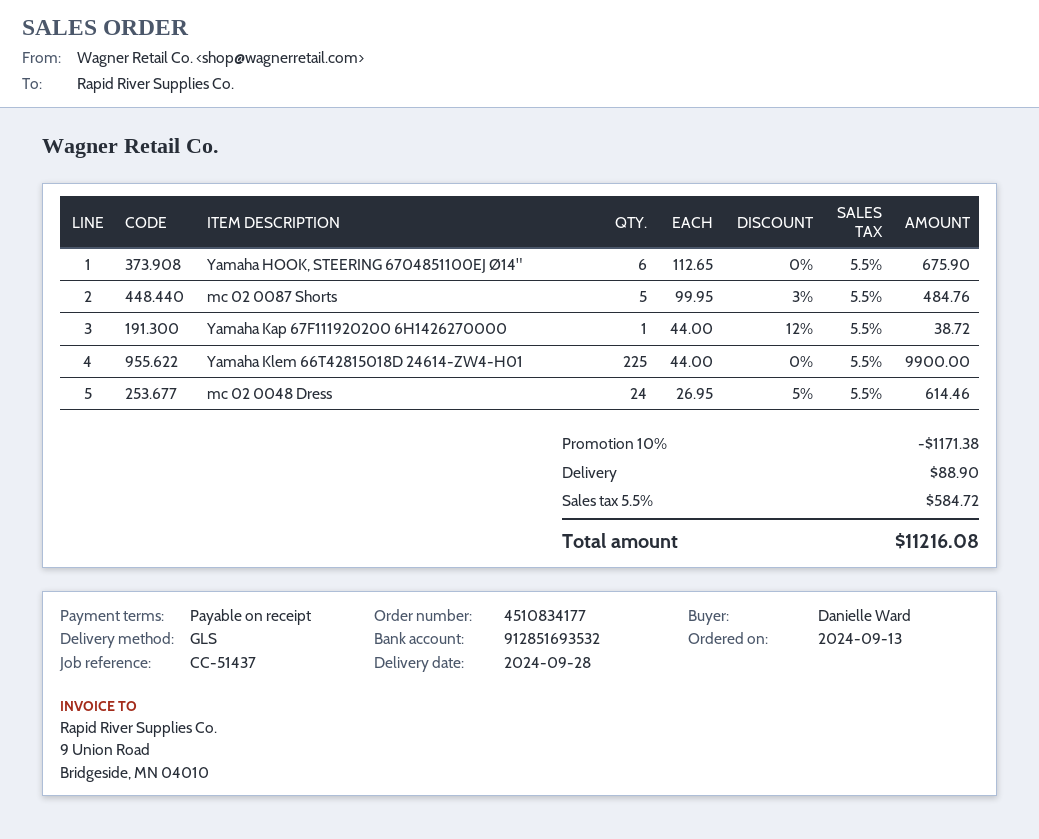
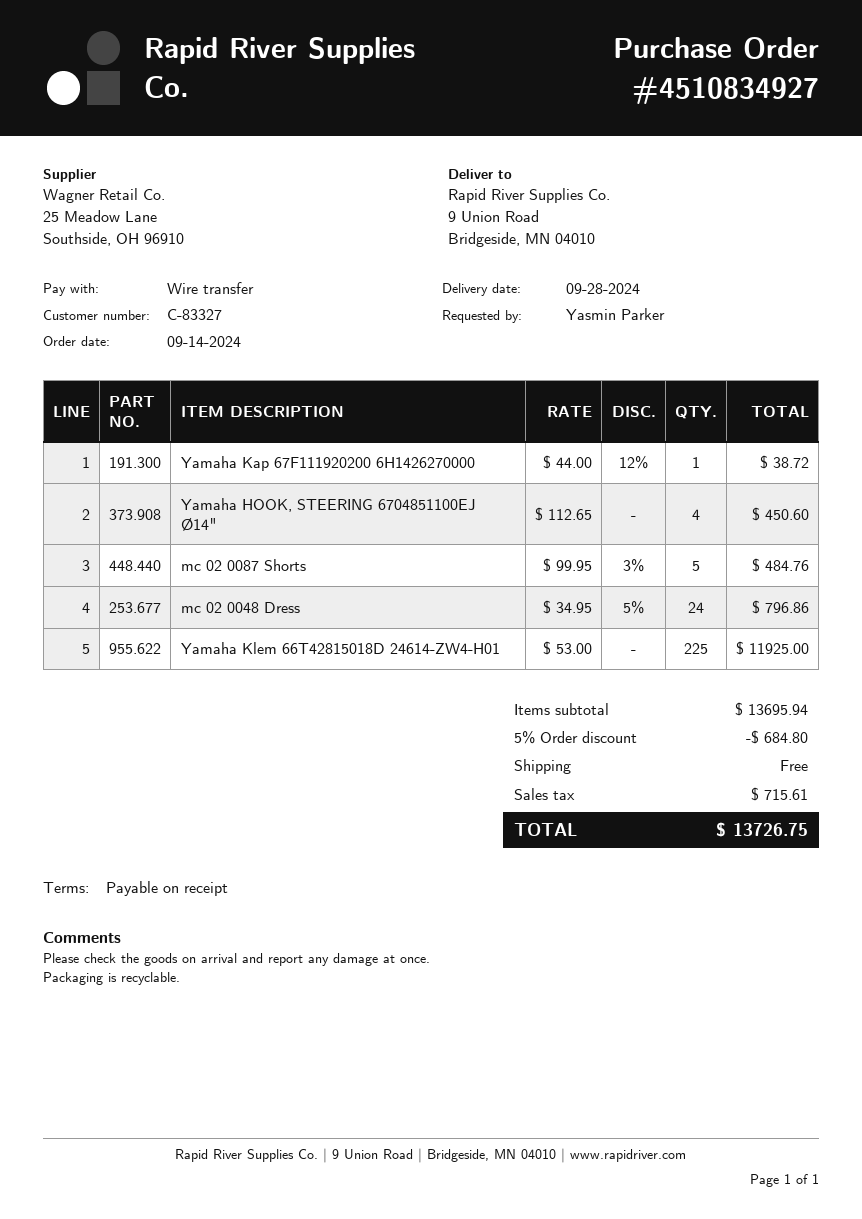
order number: 4510834177 -> 4510834927
order date: 2024-09-13 -> 2024-09-14
ordered by: Danielle Ward -> Yasmin Parker
Yamaha HOOK, STEERING 6704851100EJ Ø14": 6 x 112.65 = 675.90 -> 4 x 112.65 = 450.60
Yamaha Klem 66T42815018D 24614-ZW4-H01: 225 x 44.00 = 9900.00 -> 225 x 53.00 = 11925.00
mc 02 0048 Dress: 24 x 26.95 - 5% = 614.46 -> 24 x 34.95 - 5% = 796.86
discount: 10% = 1171.38 -> 5% = 684.80
shipping: 88.90 -> 0.00
tax: 584.72 -> 715.61
total: 11216.08 -> 13726.75

